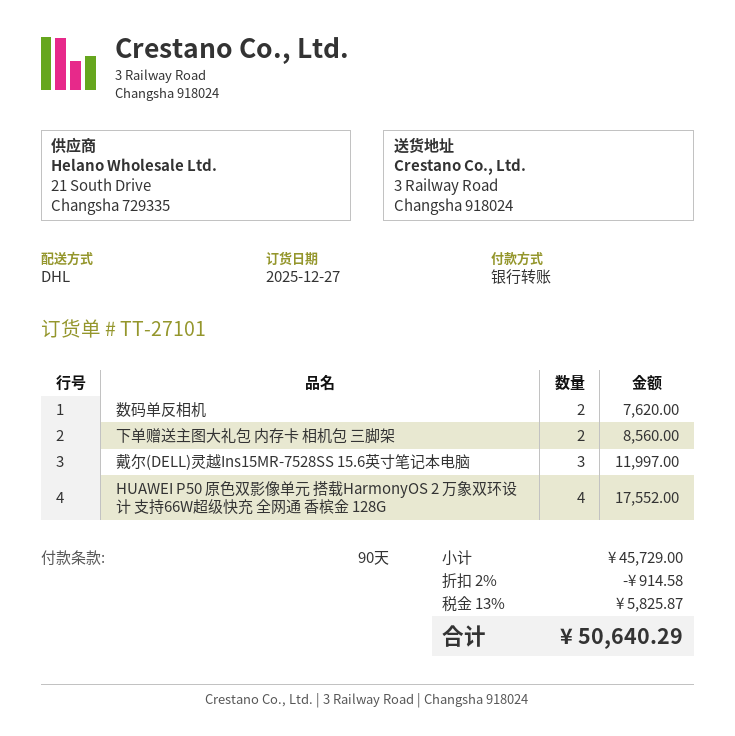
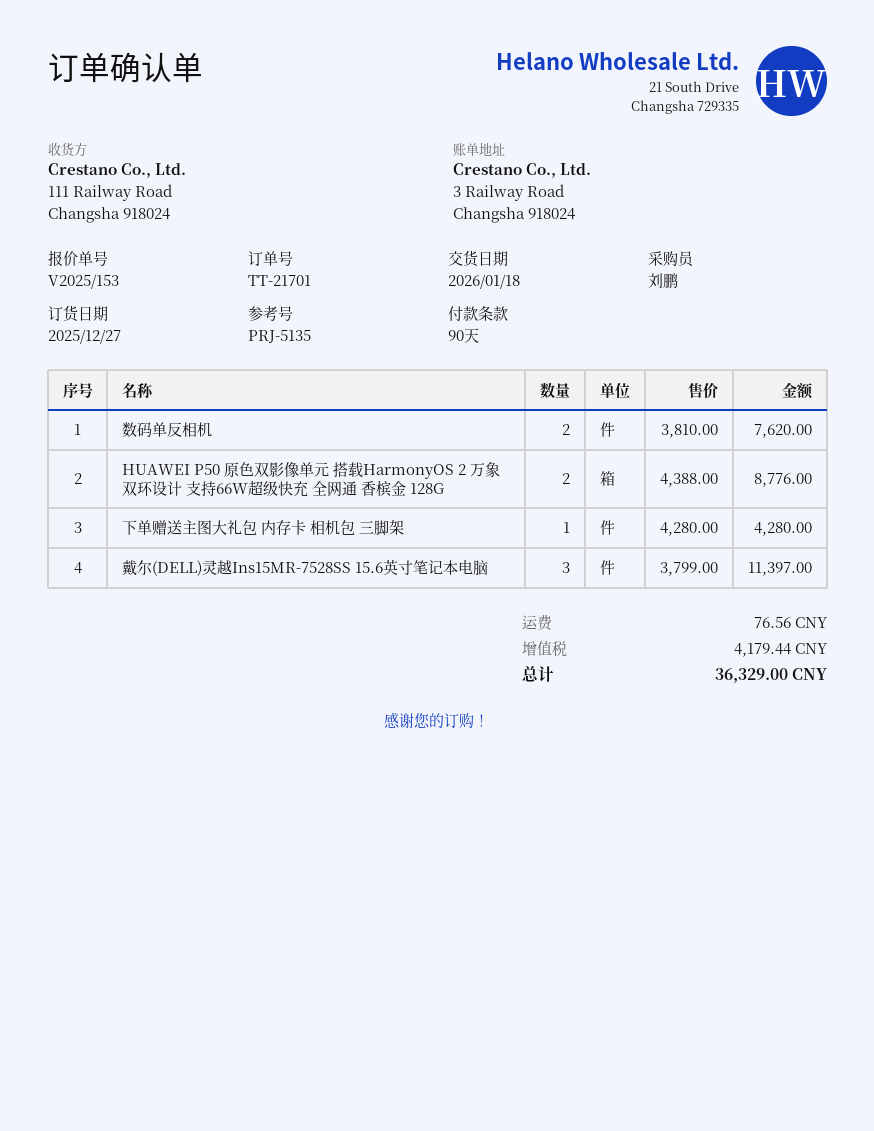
order number: TT-27101 -> TT-21701
ship to: 3 Railway Road, Changsha 918024 -> 111 Railway Road, Changsha 918024
下单赠送主图大礼包 内存卡 相机包 三脚架: 2 for 8560.00 -> 1 for 4280.00
戴尔(DELL)灵越Ins15MR-7528SS 15.6英寸笔记本电脑: 3 for 11997.00 -> 3 for 11397.00
HUAWEI P50 原色双影像单元 搭载HarmonyOS 2 万象双环设计 支持66W超级快充 全网通 香槟金 128G: 4 for 17552.00 -> 2 for 8776.00
discount: 2% = 914.58 -> none
shipping: none -> 76.56
tax: 5825.87 -> 4179.44
total: 50640.29 -> 36329.00

